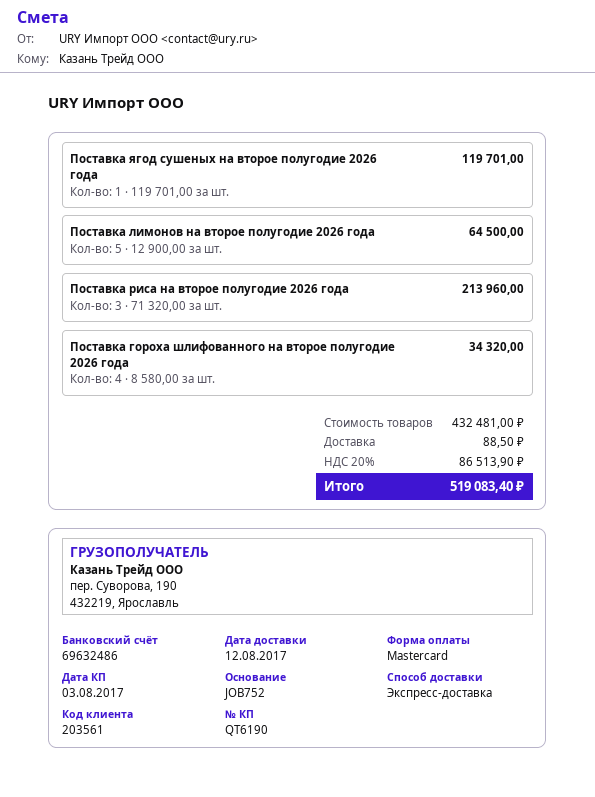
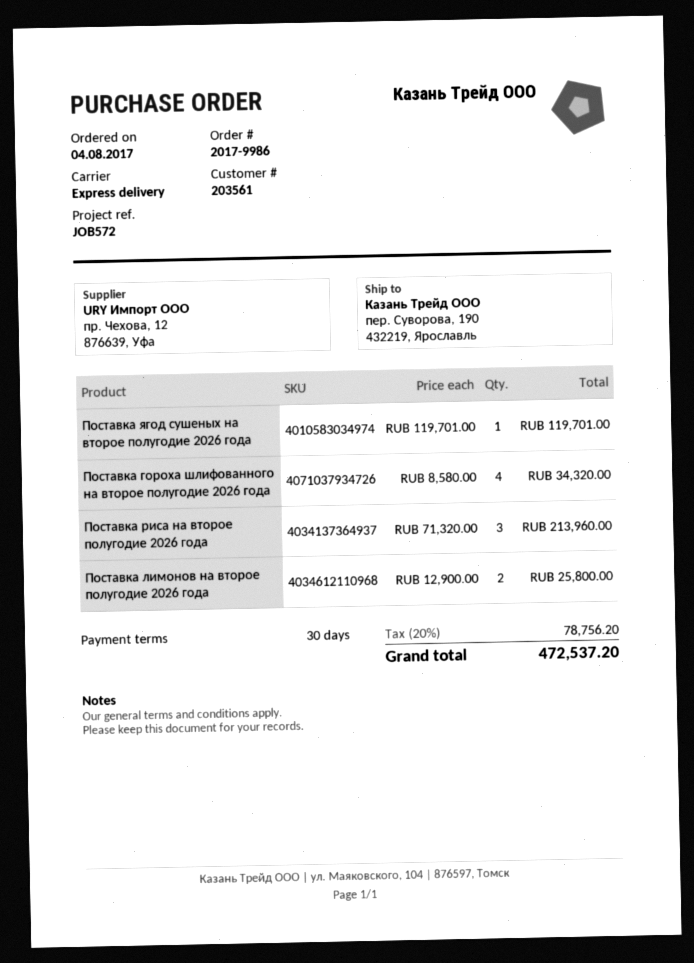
reference: JOB752 -> JOB572
Поставка лимонов на второе полугодие 2026 года: 5 x 12900.00 = 64500.00 -> 2 x 12900.00 = 25800.00
shipping: 88.50 -> none
tax: 20% = 86513.90 -> 20% = 78756.20
total: 519083.40 -> 472537.20

